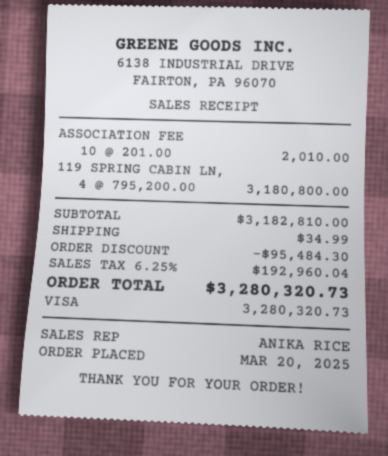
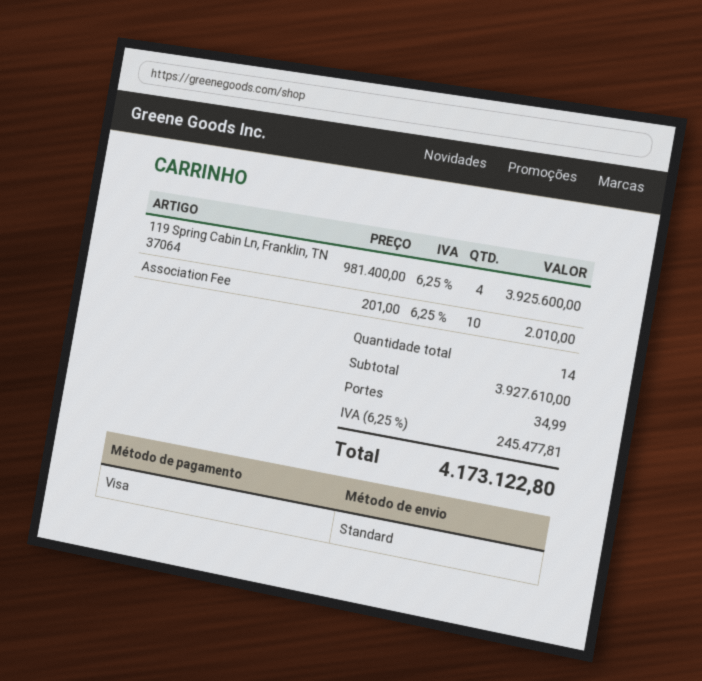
119 SPRING CABIN LN,: 4 x 795200.00 = 3180800.00 -> 4 x 981400.00 = 3925600.00
subtotal: 3182810.00 -> 3927610.00
discount: 95484.30 -> none
tax: 6.25% = 192960.04 -> 6.25% = 245477.81
total: 3280320.73 -> 4173122.80

